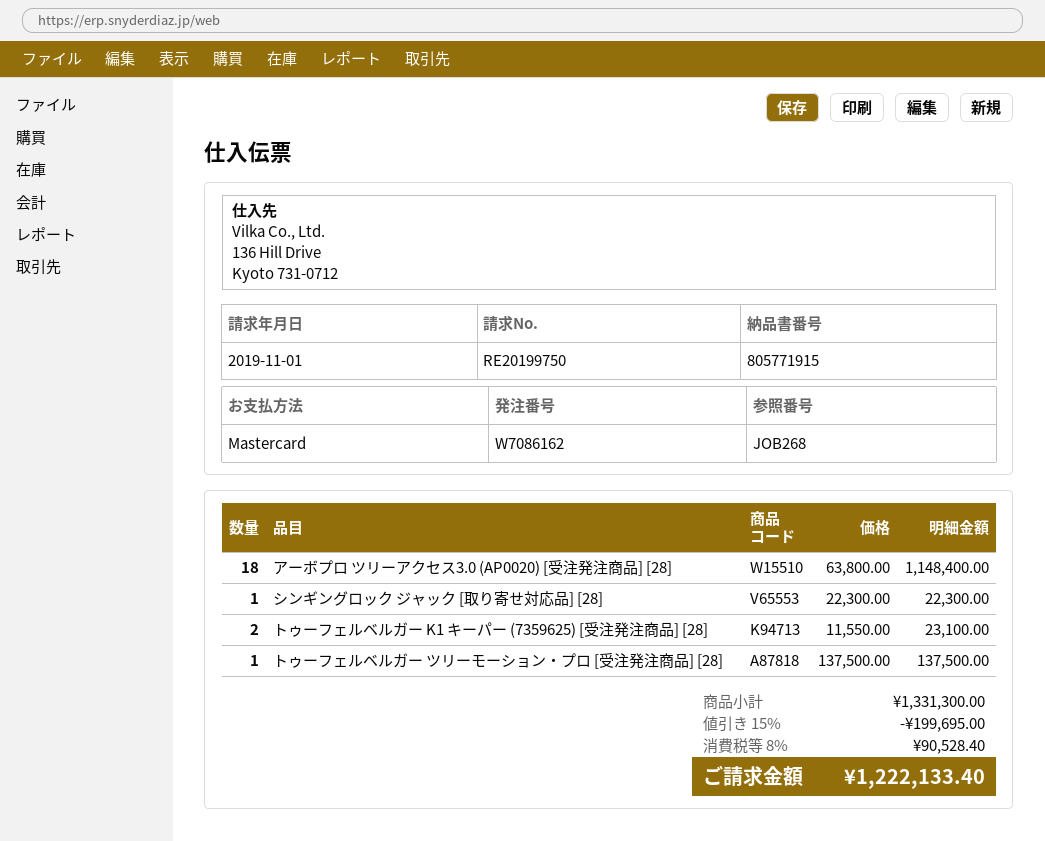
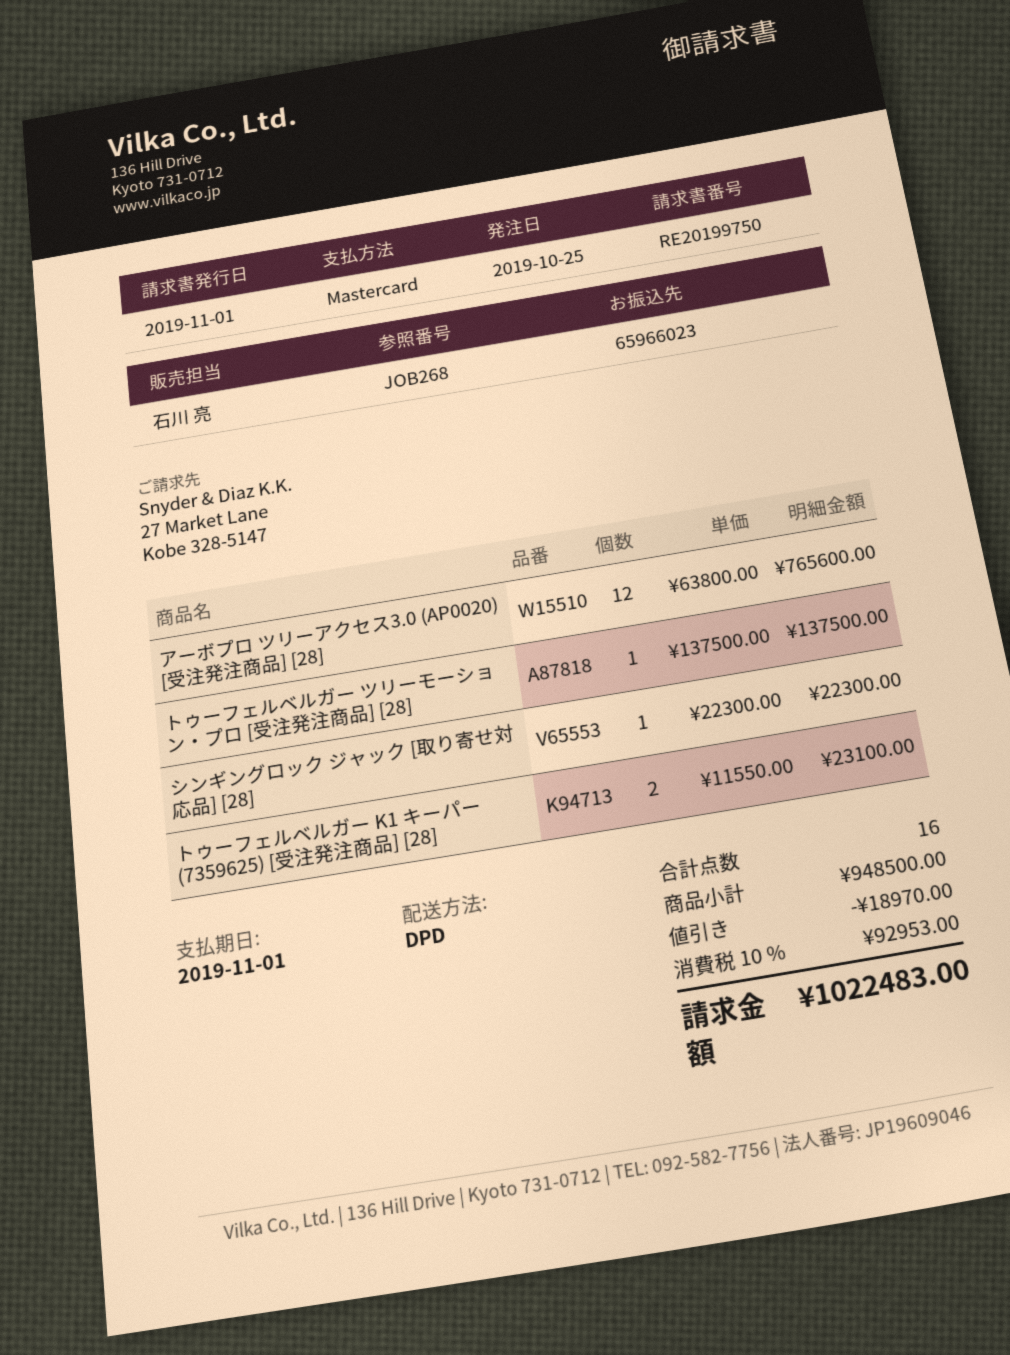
アーボプロ ツリーアクセス3.0 (AP0020) [受注発注商品] [28]: 18 x 63800.00 = 1148400.00 -> 12 x 63800.00 = 765600.00
subtotal: 1331300.00 -> 948500.00
discount: 199695.00 -> 18970.00
tax: 8% = 90528.40 -> 10% = 92953.00
total: 1222133.40 -> 1022483.00

